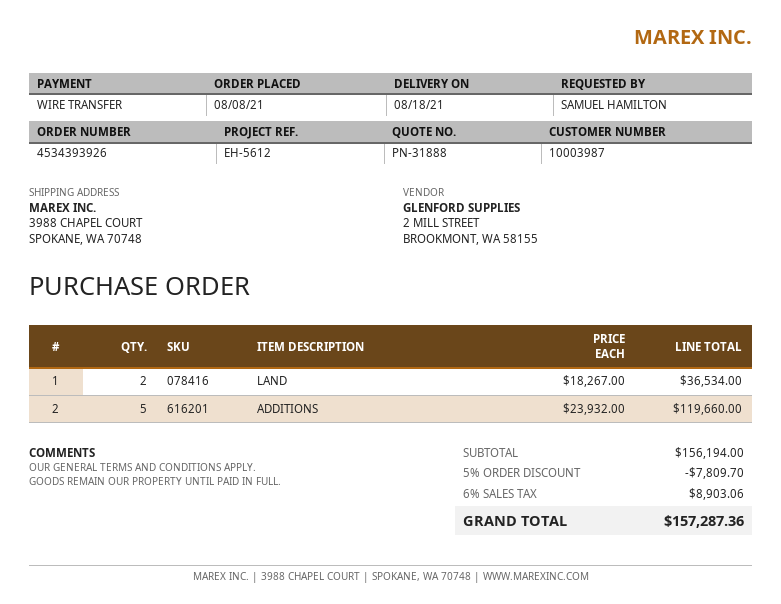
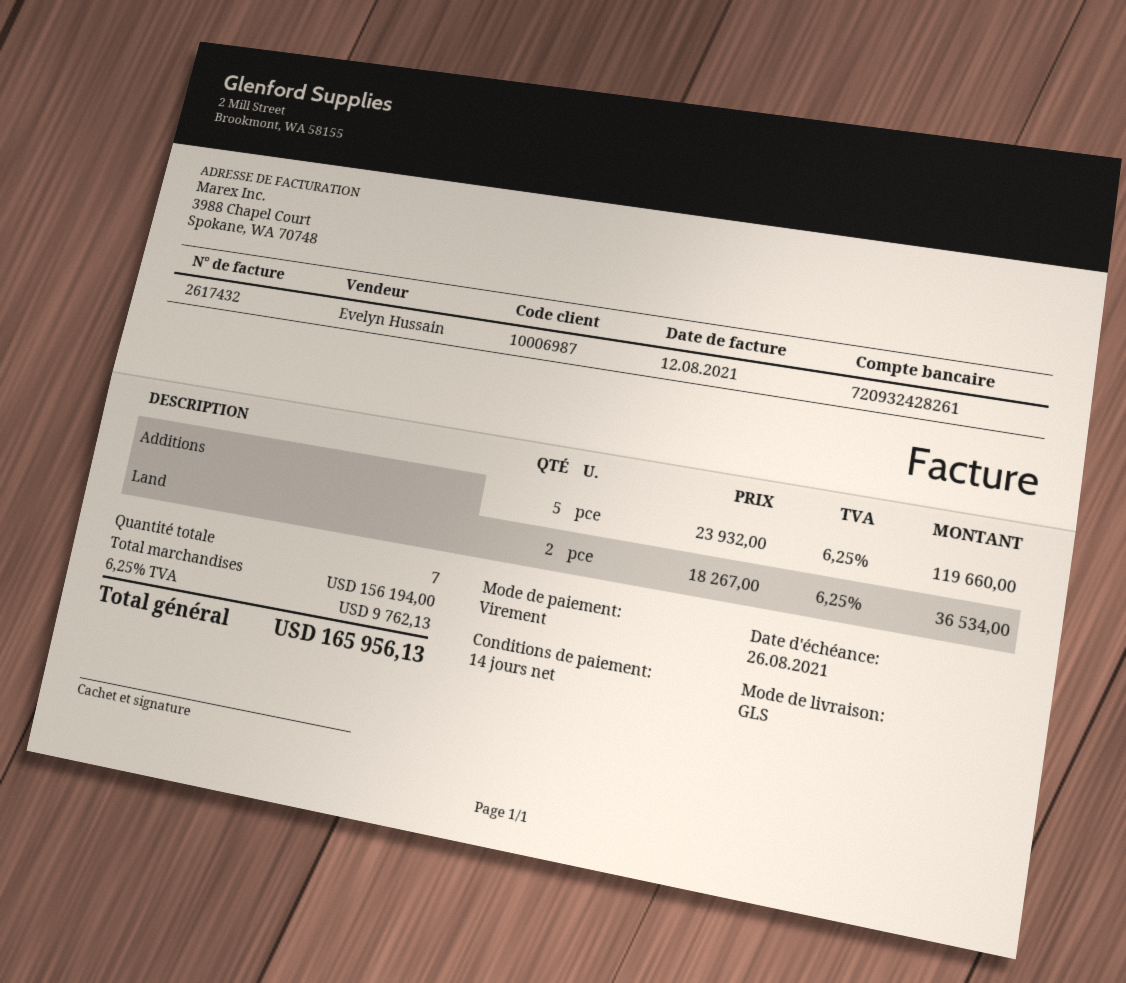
customer number: 10003987 -> 10006987
discount: 5% = 7809.70 -> none
tax: 6% = 8903.06 -> 6.25% = 9762.13
total: 157287.36 -> 165956.13

